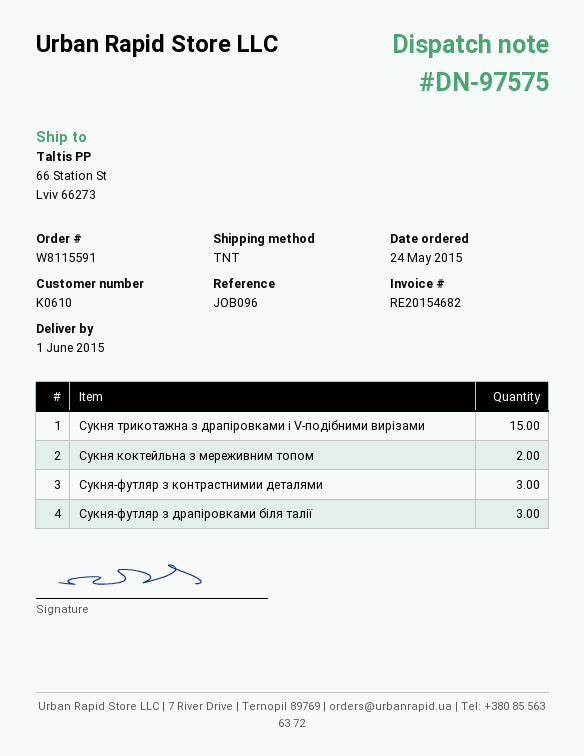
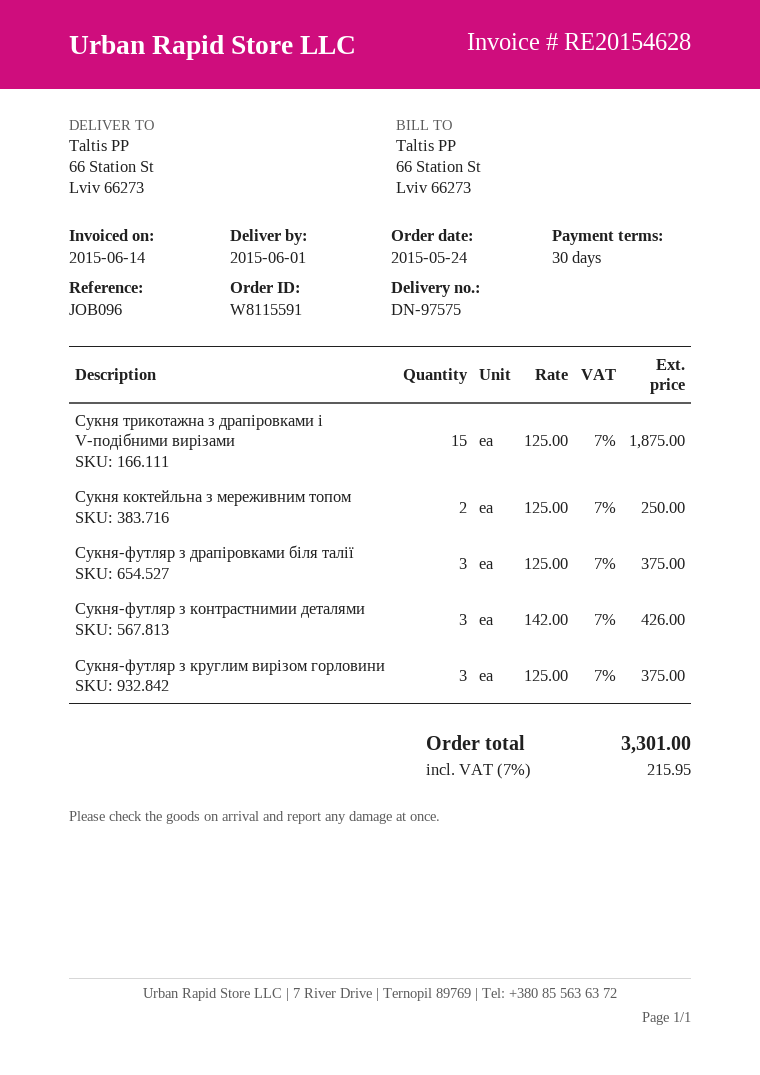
invoice number: RE20154682 -> RE20154628
Сукня-футляр з круглим вирізом горловини: none -> 3

